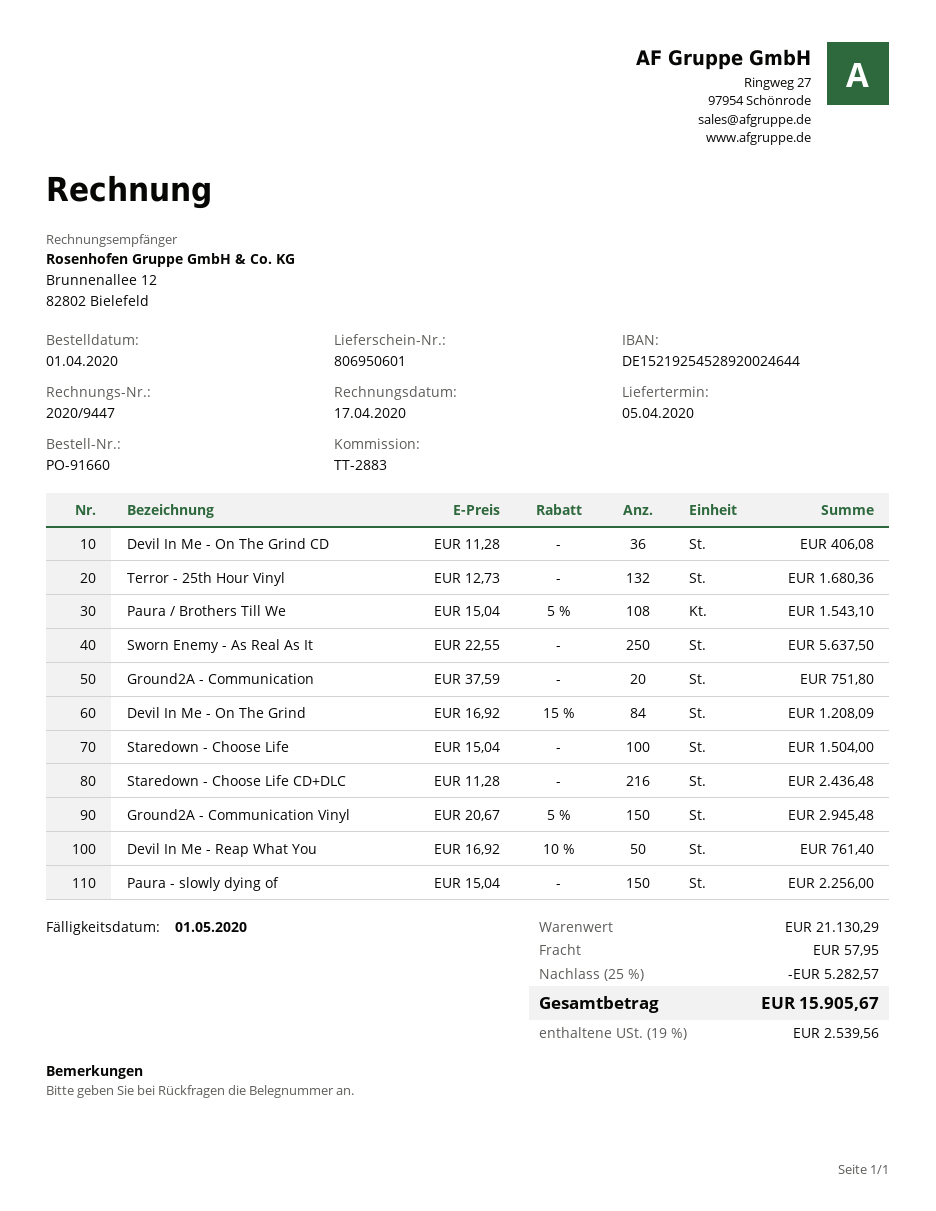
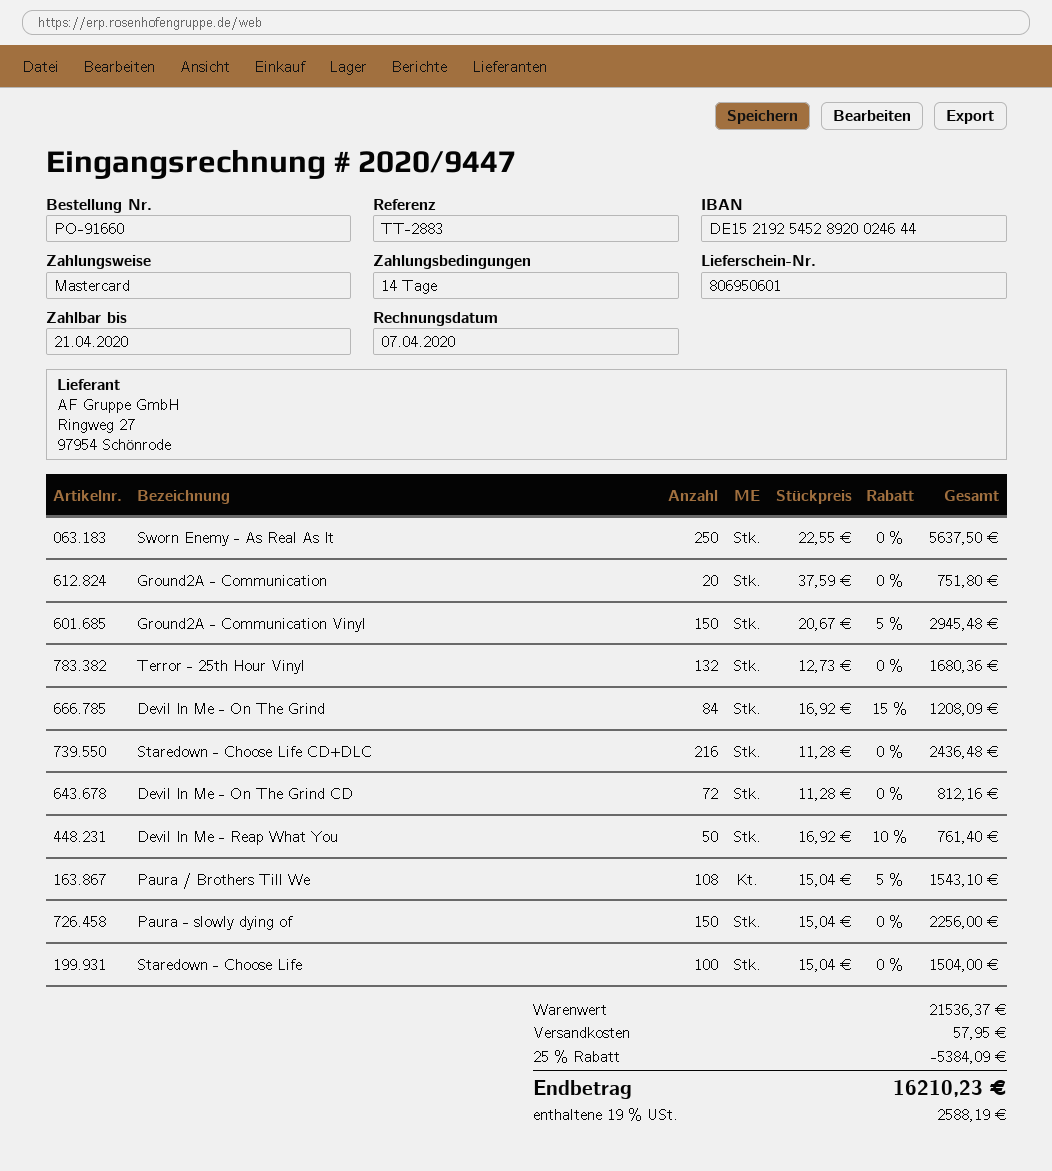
invoice date: 2020-04-17 -> 2020-04-07
due date: 2020-05-01 -> 2020-04-21
Devil In Me - On The Grind CD: 36 x 11.28 = 406.08 -> 72 x 11.28 = 812.16
subtotal: 21130.29 -> 21536.37
discount: 25% = 5282.57 -> 25% = 5384.09
tax: 19% = 2539.56 -> 19% = 2588.19
total: 15905.67 -> 16210.23

